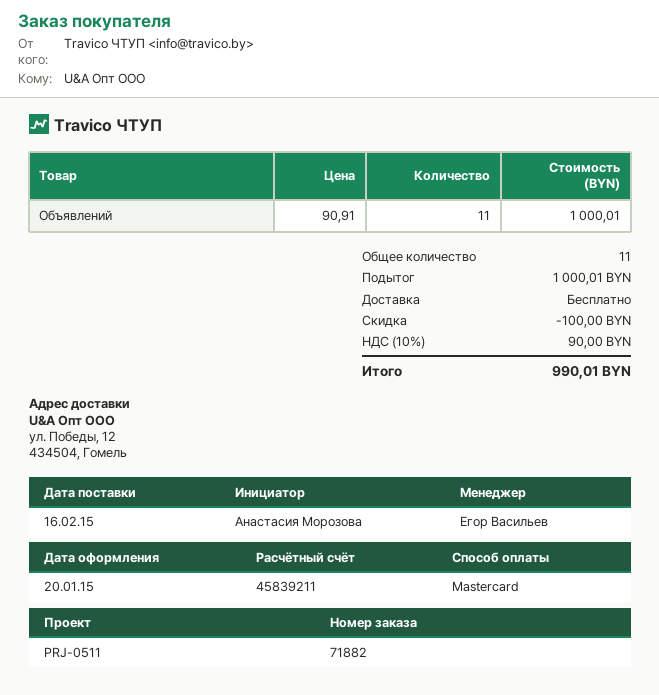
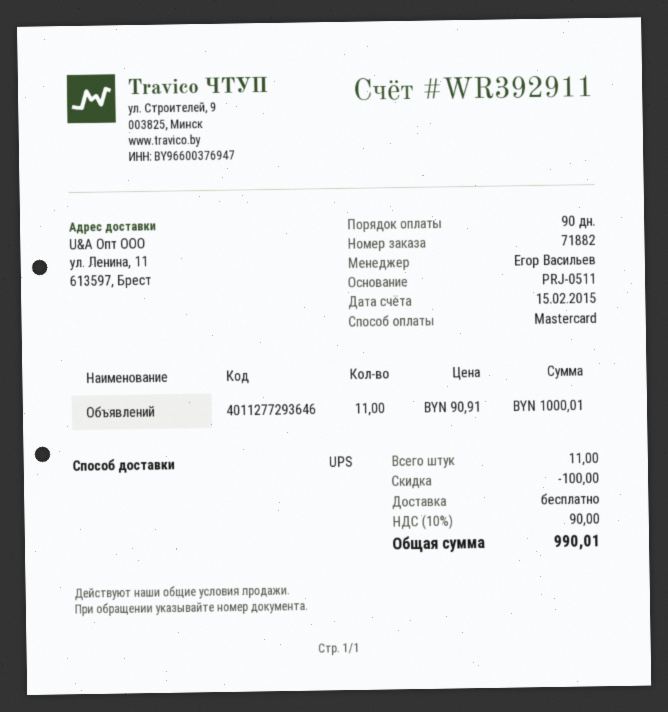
ship to: ул. Победы, 12, 434504, Гомель -> ул. Ленина, 11, 613597, Брест

